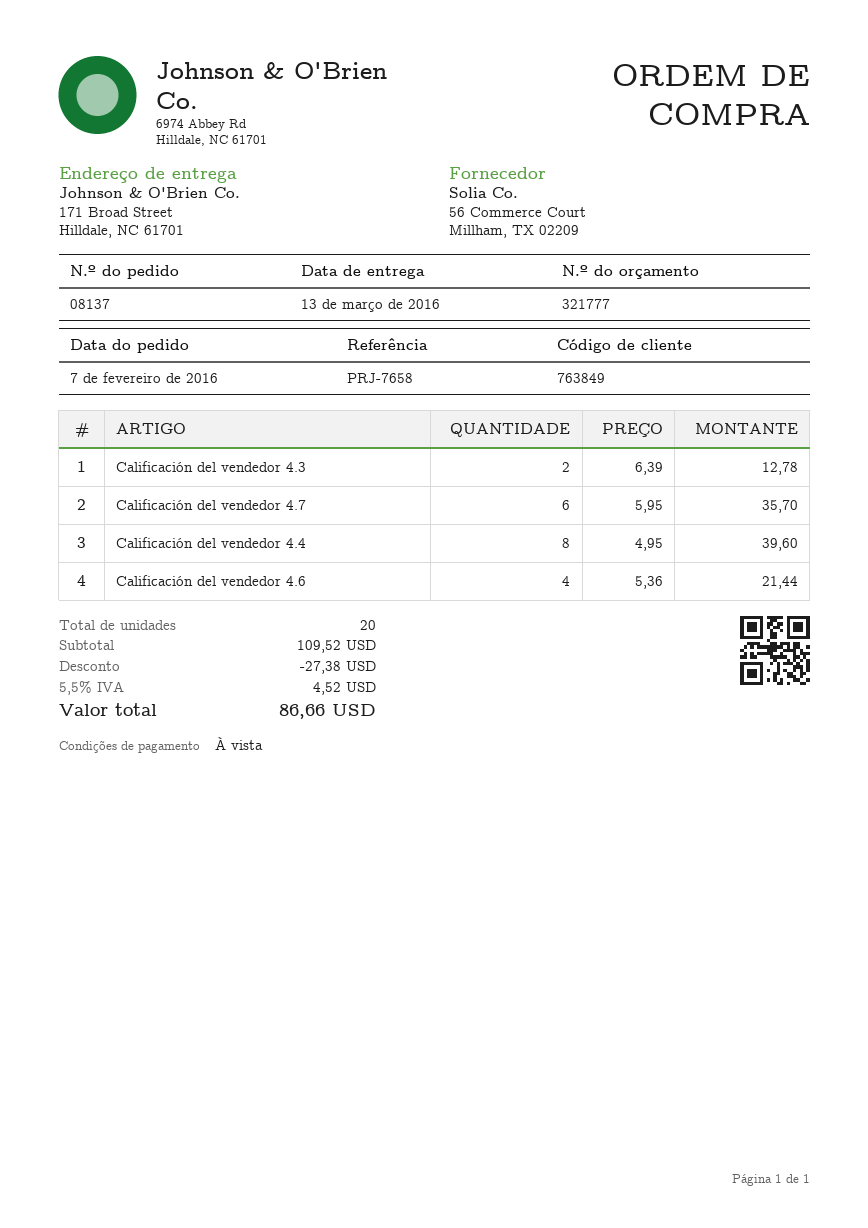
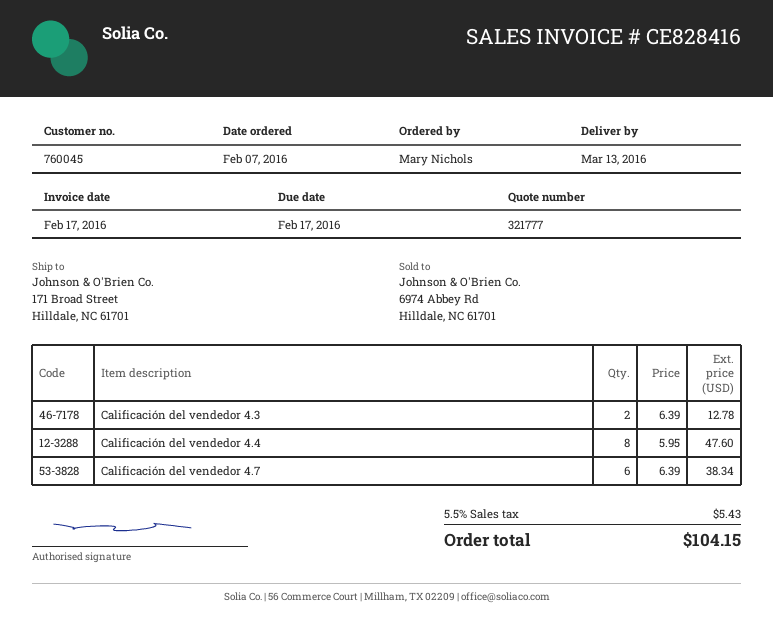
customer number: 763849 -> 760045
Calificación del vendedor 4.7: 6 x 5.95 = 35.70 -> 6 x 6.39 = 38.34
Calificación del vendedor 4.4: 8 x 4.95 = 39.60 -> 8 x 5.95 = 47.60
Calificación del vendedor 4.6: 4 x 5.36 = 21.44 -> none
discount: 27.38 -> none
tax: 5.5% = 4.52 -> 5.5% = 5.43
total: 86.66 -> 104.15

